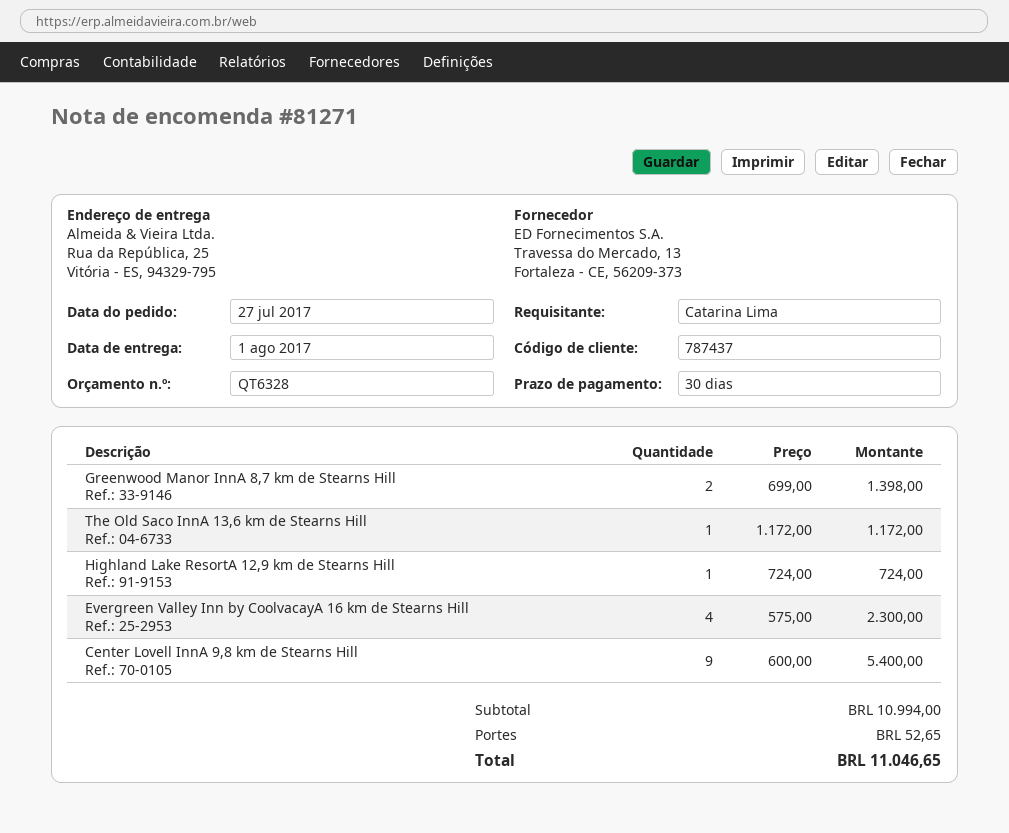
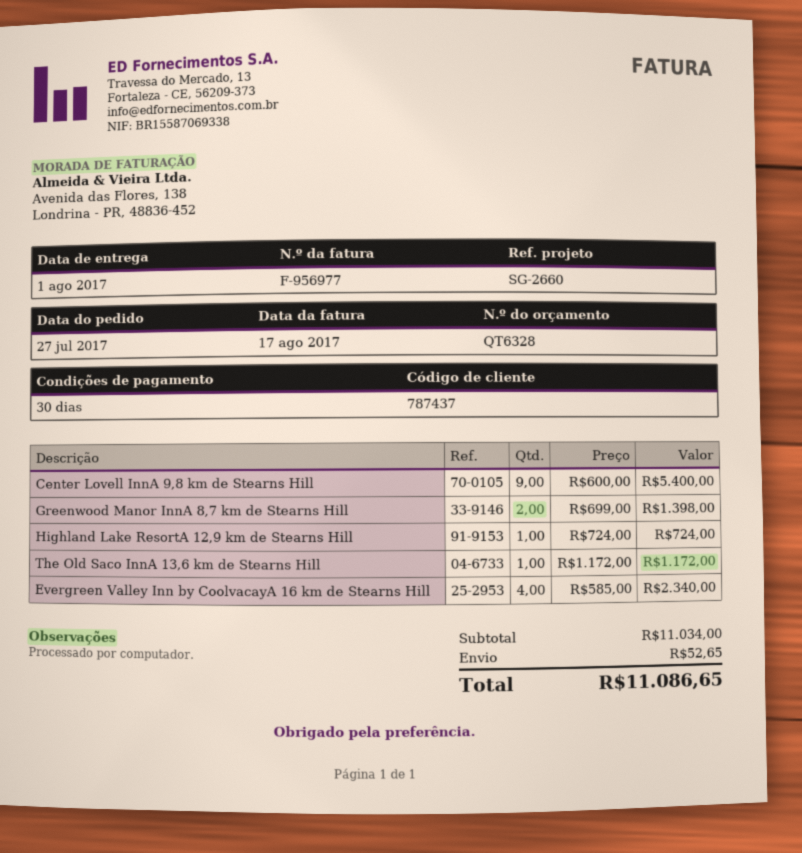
Evergreen Valley Inn by CoolvacayA 16 km de Stearns Hill: 4 x 575.00 = 2300.00 -> 4 x 585.00 = 2340.00
subtotal: 10994.00 -> 11034.00
total: 11046.65 -> 11086.65

